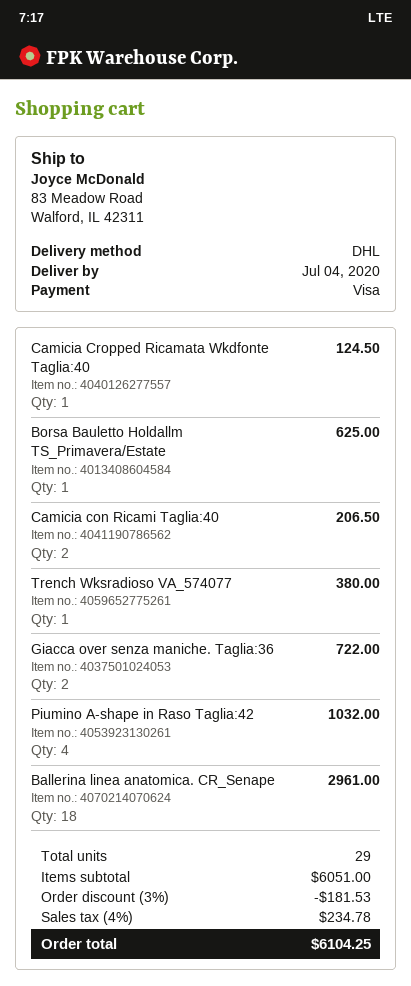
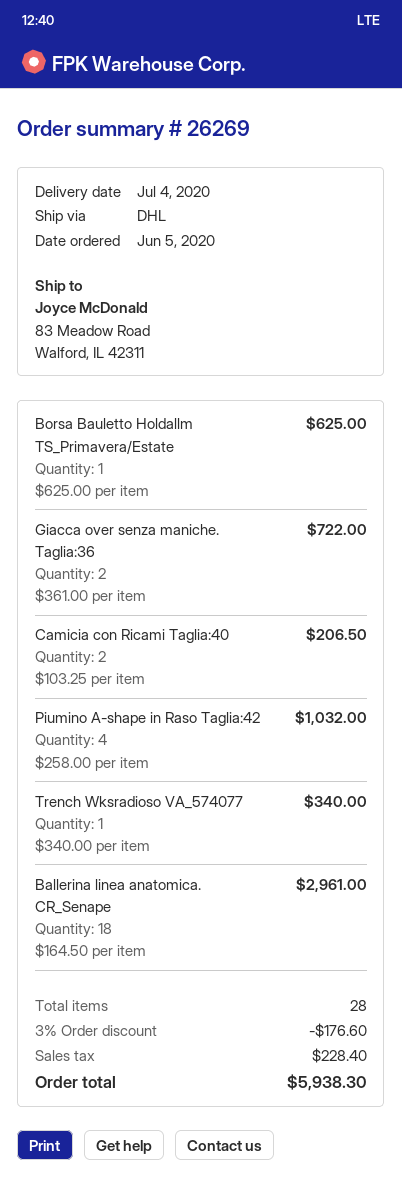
Camicia Cropped Ricamata Wkdfonte Taglia:40: 1 for 124.50 -> none
Trench Wksradioso VA_574077: 1 for 380.00 -> 1 for 340.00
total quantity: 29 -> 28
discount: 3% = 181.53 -> 3% = 176.60
tax: 234.78 -> 228.40
total: 6104.25 -> 5938.30

